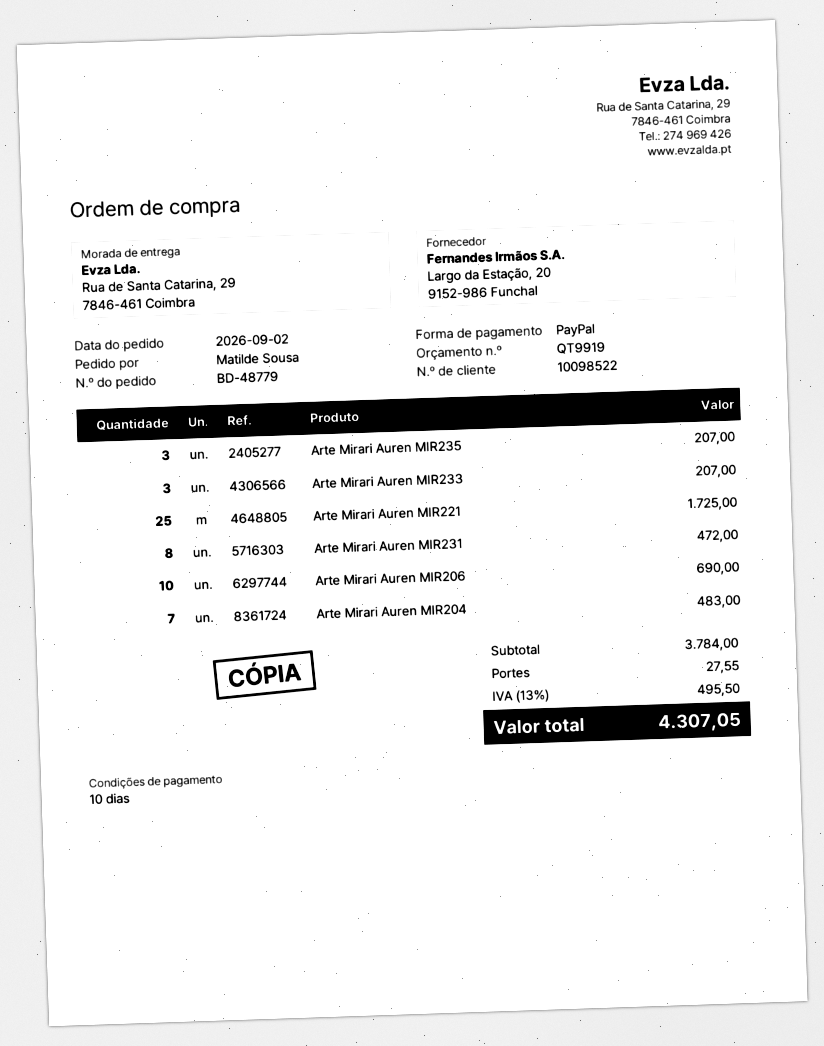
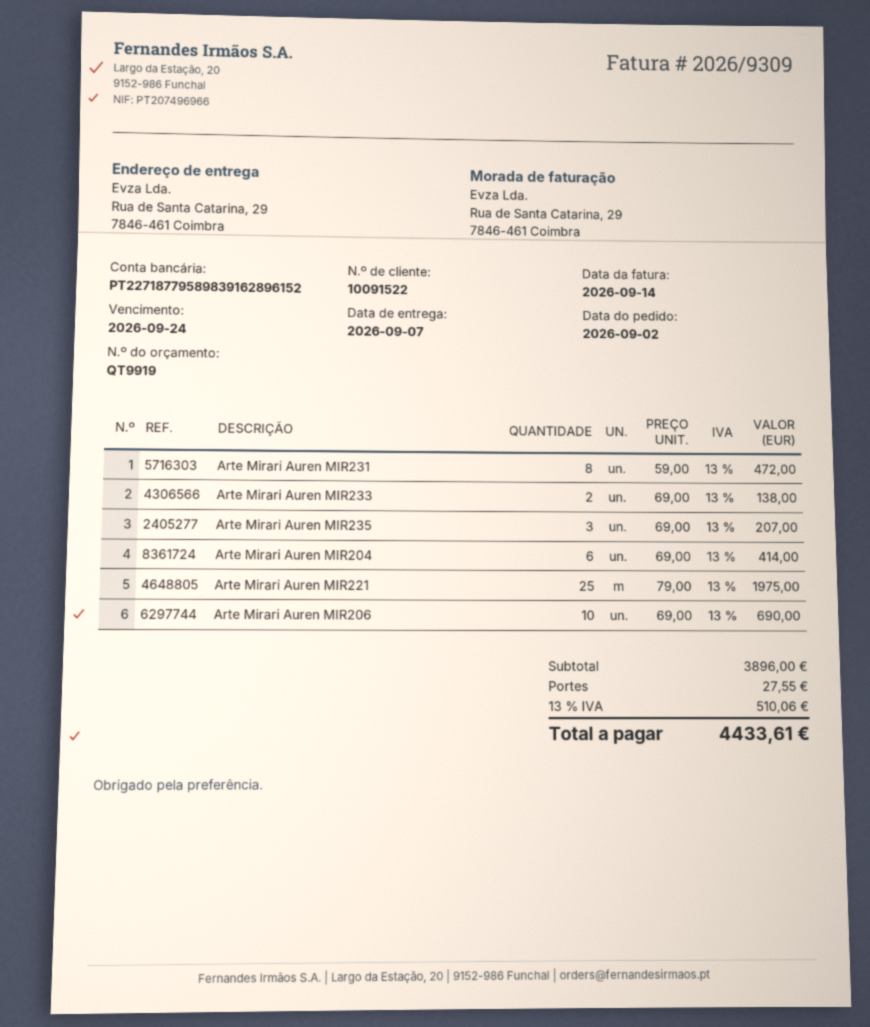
customer number: 10098522 -> 10091522
Arte Mirari Auren MIR233: 3 for 207.00 -> 2 for 138.00
Arte Mirari Auren MIR221: 25 for 1725.00 -> 25 for 1975.00
Arte Mirari Auren MIR204: 7 for 483.00 -> 6 for 414.00
subtotal: 3784.00 -> 3896.00
tax: 13% = 495.50 -> 13% = 510.06
total: 4307.05 -> 4433.61

